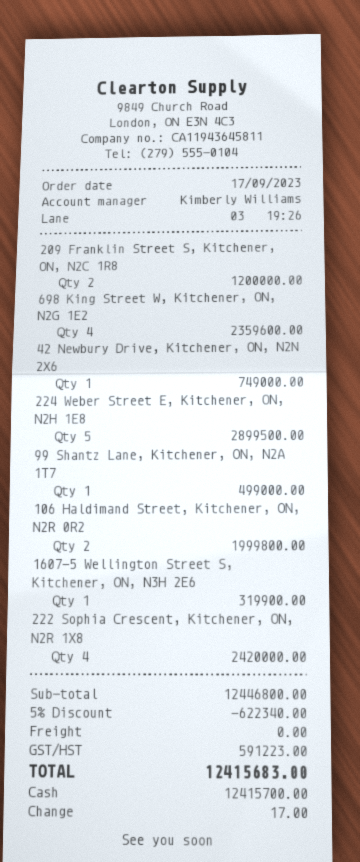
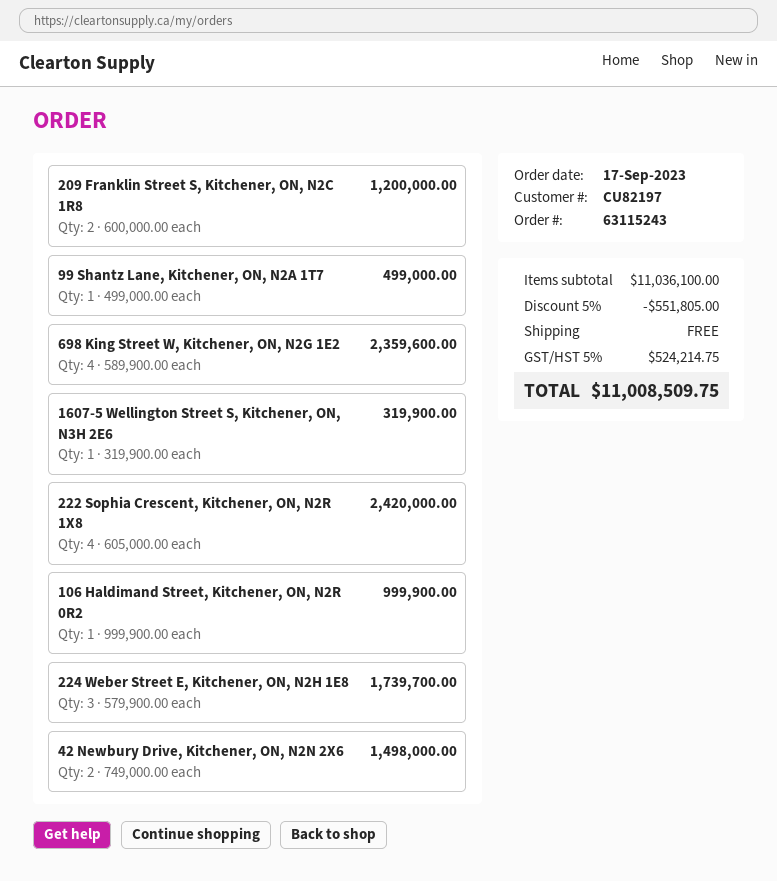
42 Newbury Drive, Kitchener, ON, N2N 2X6: 1 for 749000.00 -> 2 for 1498000.00
224 Weber Street E, Kitchener, ON, N2H 1E8: 5 for 2899500.00 -> 3 for 1739700.00
106 Haldimand Street, Kitchener, ON, N2R 0R2: 2 for 1999800.00 -> 1 for 999900.00
subtotal: 12446800.00 -> 11036100.00
discount: 5% = 622340.00 -> 5% = 551805.00
tax: 591223.00 -> 524214.75
total: 12415683.00 -> 11008509.75

